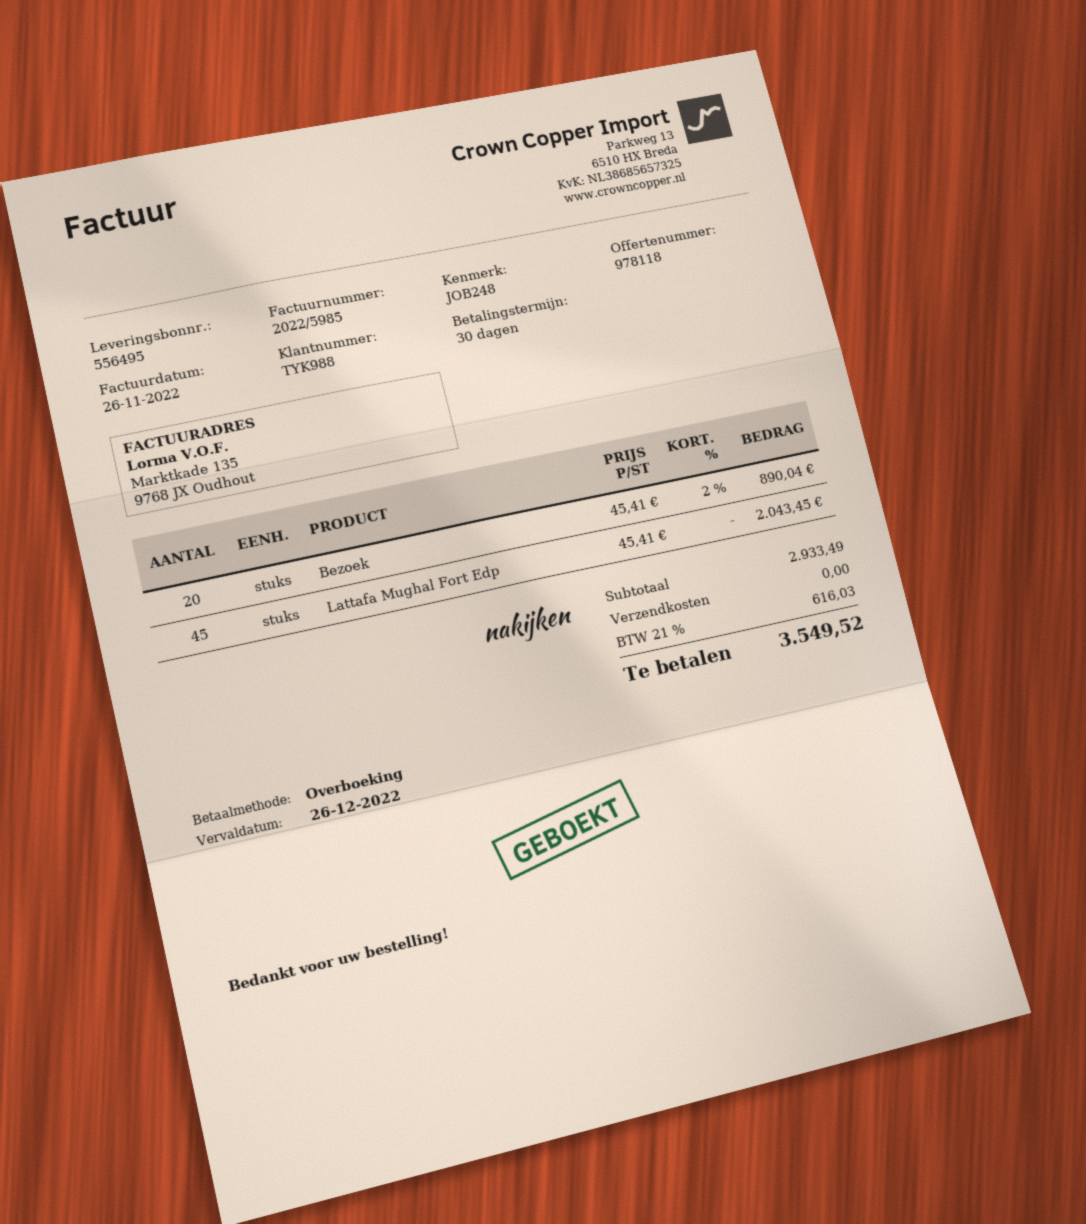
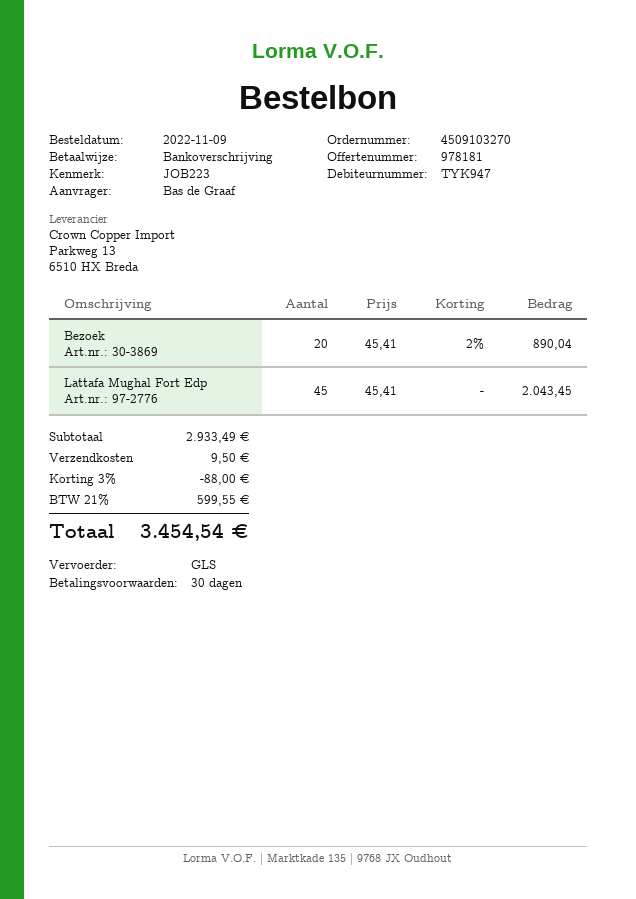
quote number: 978118 -> 978181
customer number: TYK988 -> TYK947
reference: JOB248 -> JOB223
discount: none -> 3% = 88.00
shipping: 0.00 -> 9.50
tax: 21% = 616.03 -> 21% = 599.55
total: 3549.52 -> 3454.54

